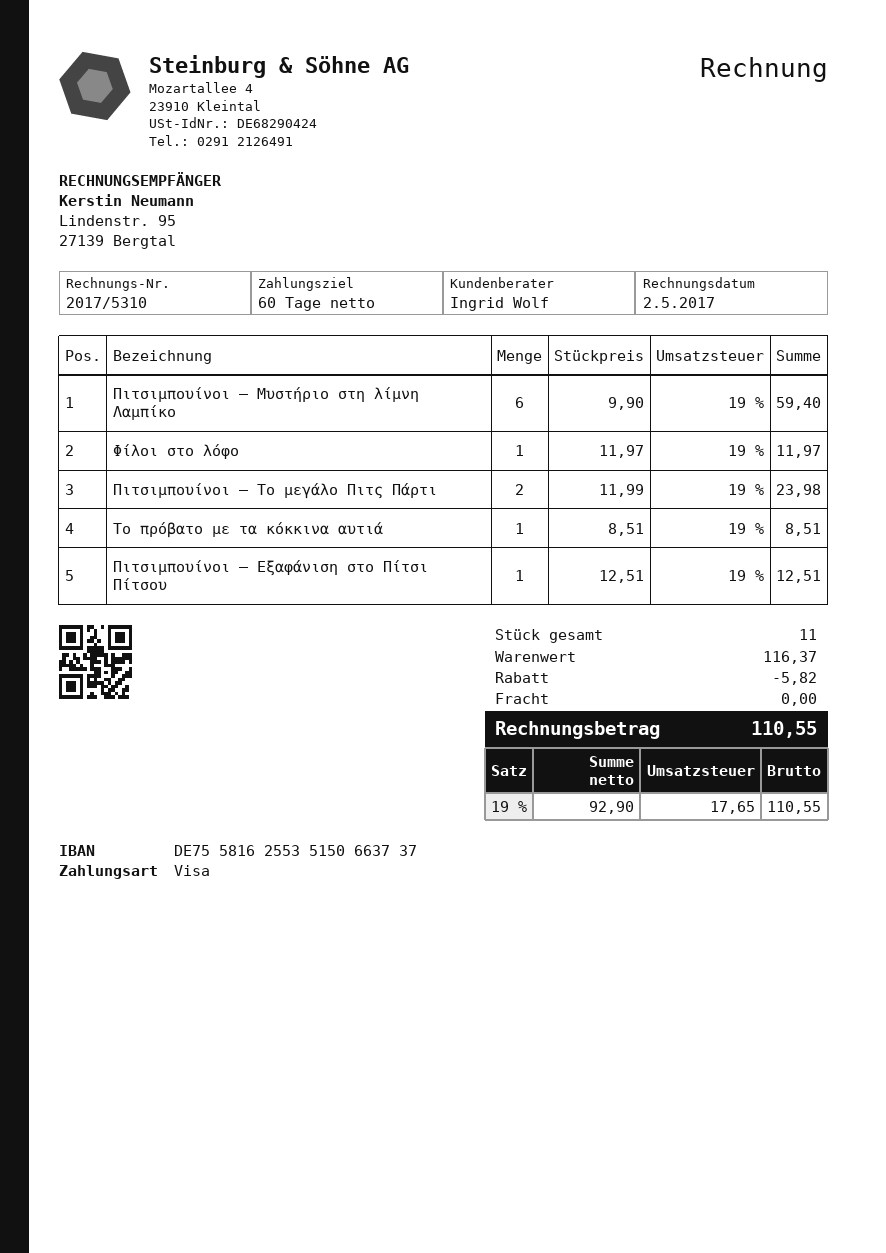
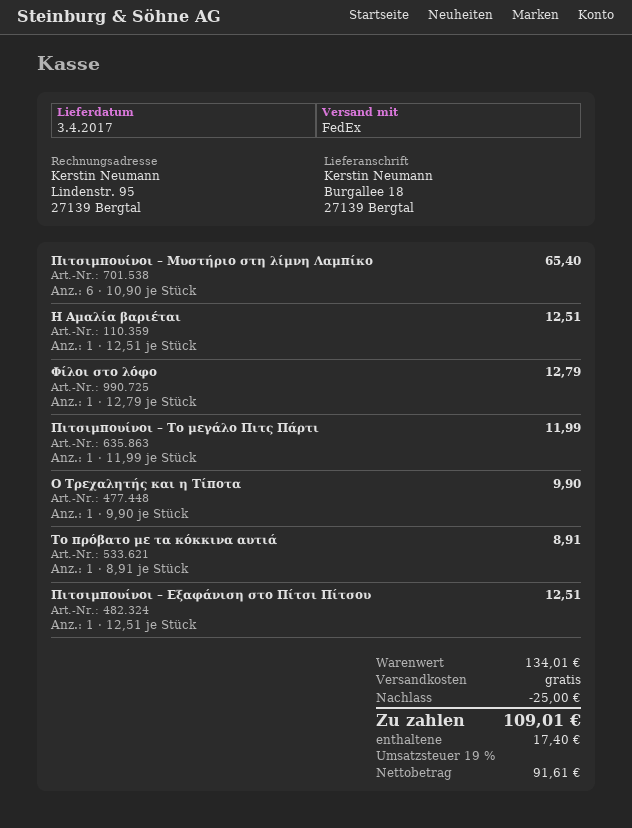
Πιτσιμπουίνοι – Μυστήριο στη λίμνη Λαμπίκο: 6 x 9.90 = 59.40 -> 6 x 10.90 = 65.40
Φίλοι στο λόφο: 1 x 11.97 = 11.97 -> 1 x 12.79 = 12.79
Πιτσιμπουίνοι – Το μεγάλο Πιτς Πάρτι: 2 x 11.99 = 23.98 -> 1 x 11.99 = 11.99
Το πρόβατο με τα κόκκινα αυτιά: 1 x 8.51 = 8.51 -> 1 x 8.91 = 8.91
Η Αμαλία βαριέται: none -> 1 x 12.51 = 12.51
Ο Τρεχαλητής και η Τίποτα: none -> 1 x 9.90 = 9.90
subtotal: 116.37 -> 134.01
discount: 5.82 -> 25.00
net: 92.90 -> 91.61
tax: 19% = 17.65 -> 19% = 17.40
total: 110.55 -> 109.01

